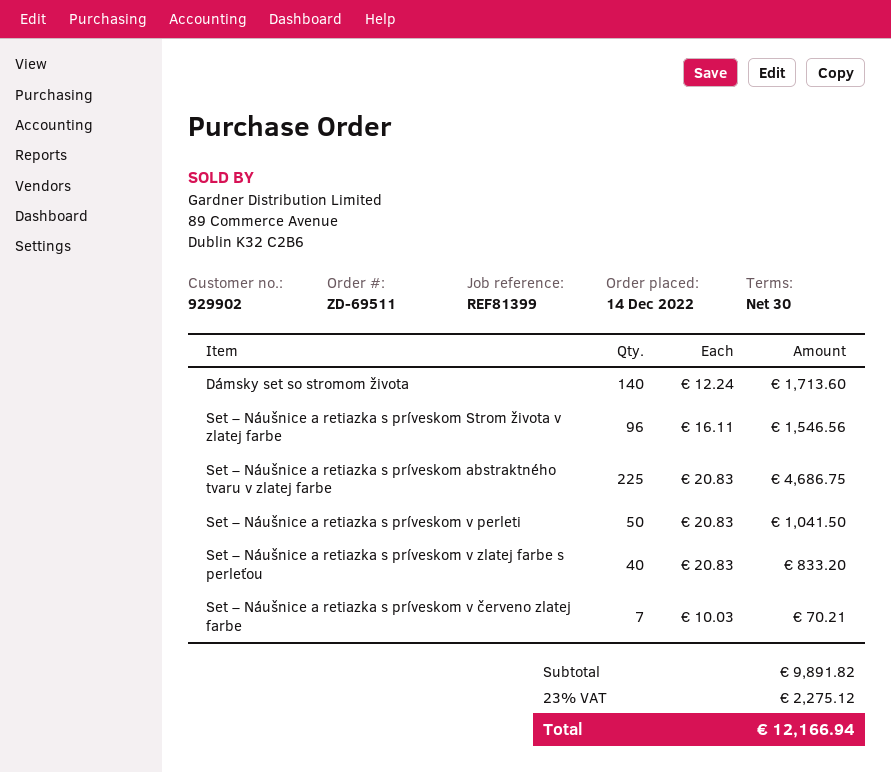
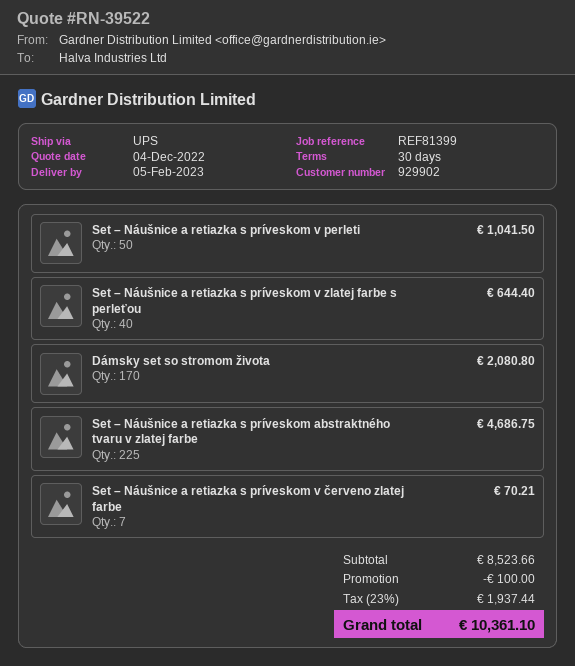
Dámsky set so stromom života: 140 for 1713.60 -> 170 for 2080.80
Set – Náušnice a retiazka s príveskom Strom života v zlatej farbe: 96 for 1546.56 -> none
Set – Náušnice a retiazka s príveskom v zlatej farbe s perleťou: 40 for 833.20 -> 40 for 644.40
subtotal: 9891.82 -> 8523.66
discount: none -> 100.00
tax: 23% = 2275.12 -> 23% = 1937.44
total: 12166.94 -> 10361.10

